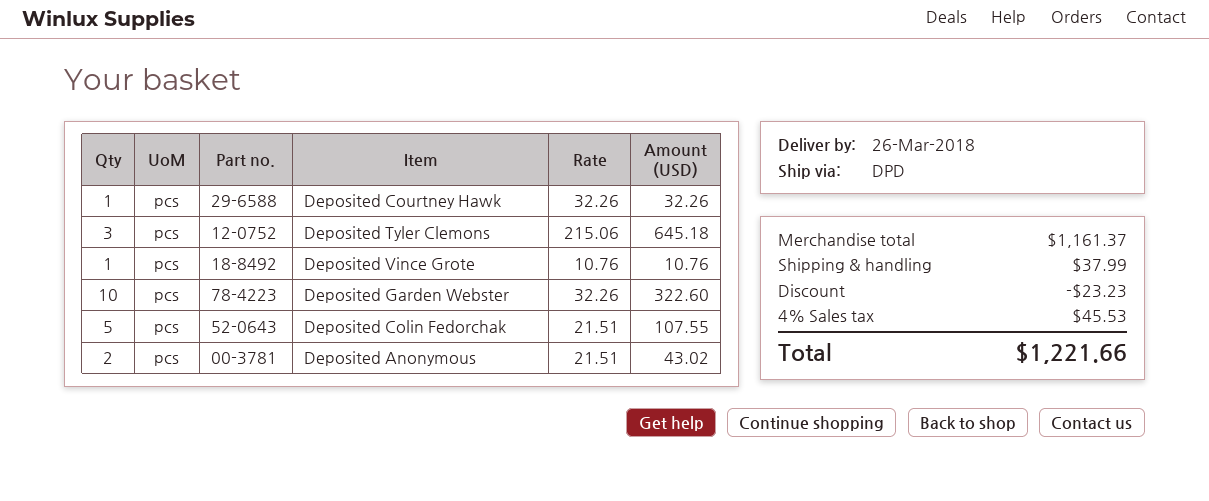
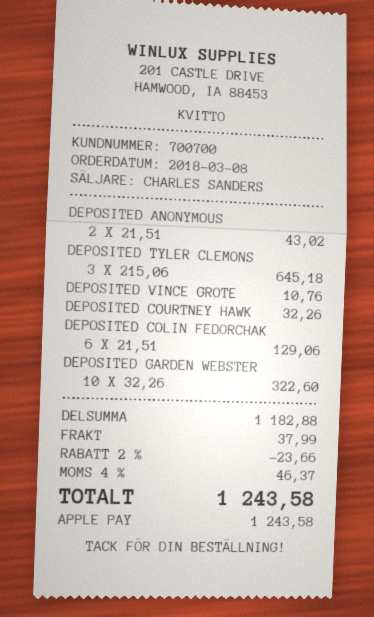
Deposited Colin Fedorchak: 5 x 21.51 = 107.55 -> 6 x 21.51 = 129.06
subtotal: 1161.37 -> 1182.88
discount: 23.23 -> 23.66
tax: 4% = 45.53 -> 4% = 46.37
total: 1221.66 -> 1243.58

